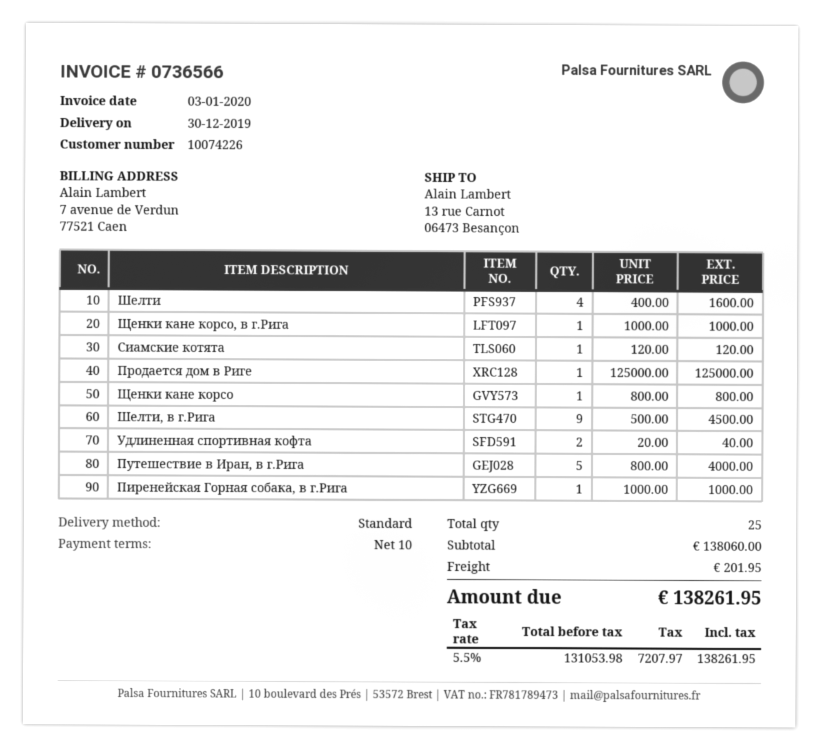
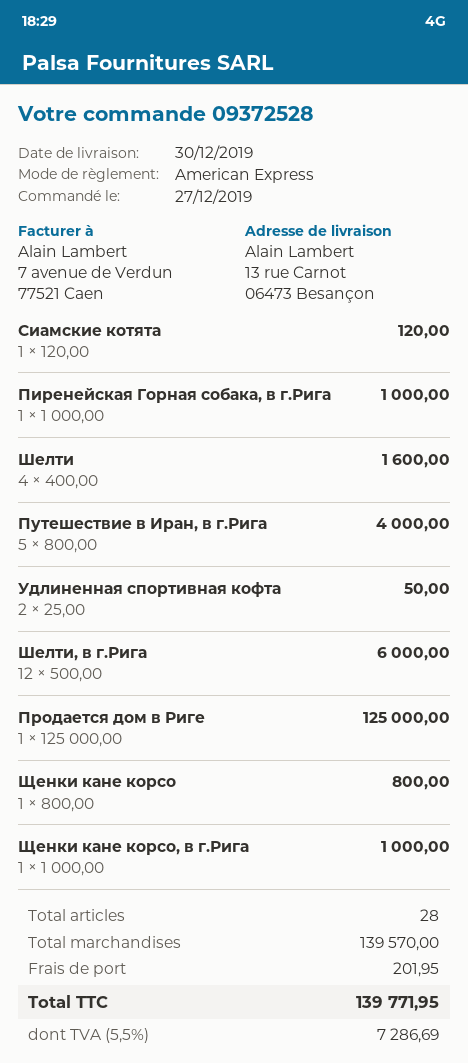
Шелти, в г.Рига: 9 x 500.00 = 4500.00 -> 12 x 500.00 = 6000.00
Удлиненная спортивная кофта: 2 x 20.00 = 40.00 -> 2 x 25.00 = 50.00
total quantity: 25 -> 28
subtotal: 138060.00 -> 139570.00
tax: 5.5% = 7207.97 -> 5.5% = 7286.69
total: 138261.95 -> 139771.95

